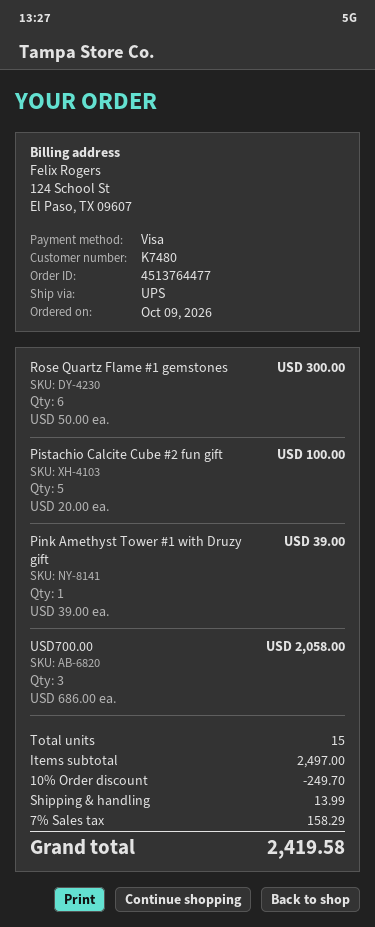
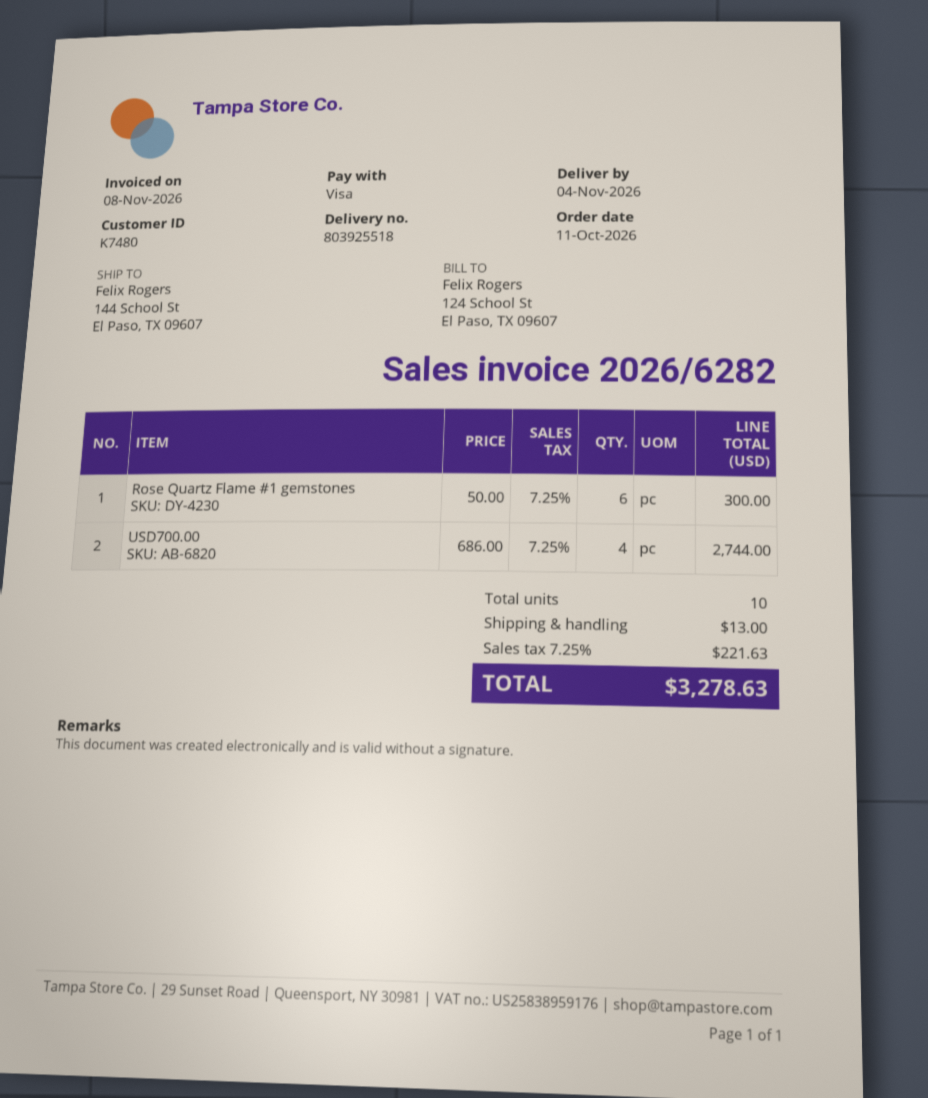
order date: 2026-10-09 -> 2026-10-11
Pistachio Calcite Cube #2 fun gift: 5 x 20.00 = 100.00 -> none
Pink Amethyst Tower #1 with Druzy gift: 1 x 39.00 = 39.00 -> none
USD700.00: 3 x 686.00 = 2058.00 -> 4 x 686.00 = 2744.00
total quantity: 15 -> 10
discount: 10% = 249.70 -> none
shipping: 13.99 -> 13.00
tax: 7% = 158.29 -> 7.25% = 221.63
total: 2419.58 -> 3278.63

